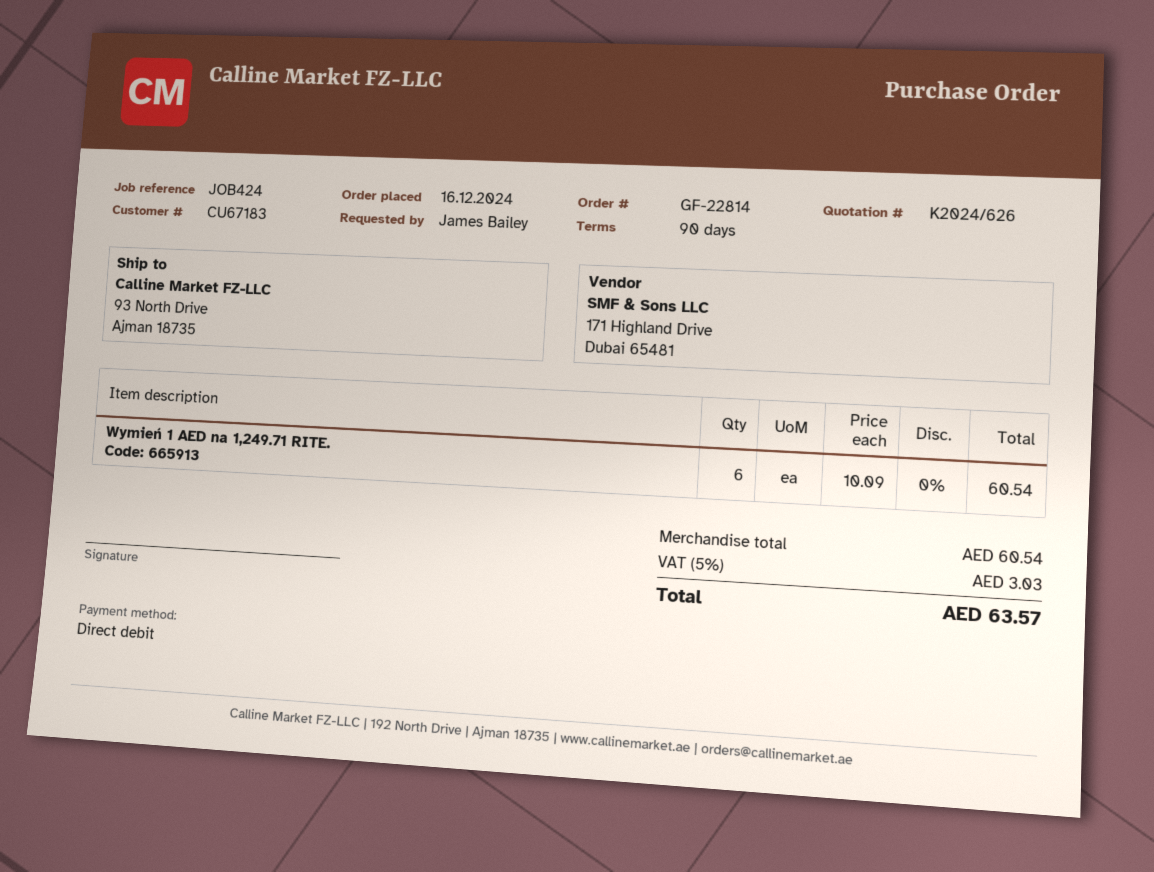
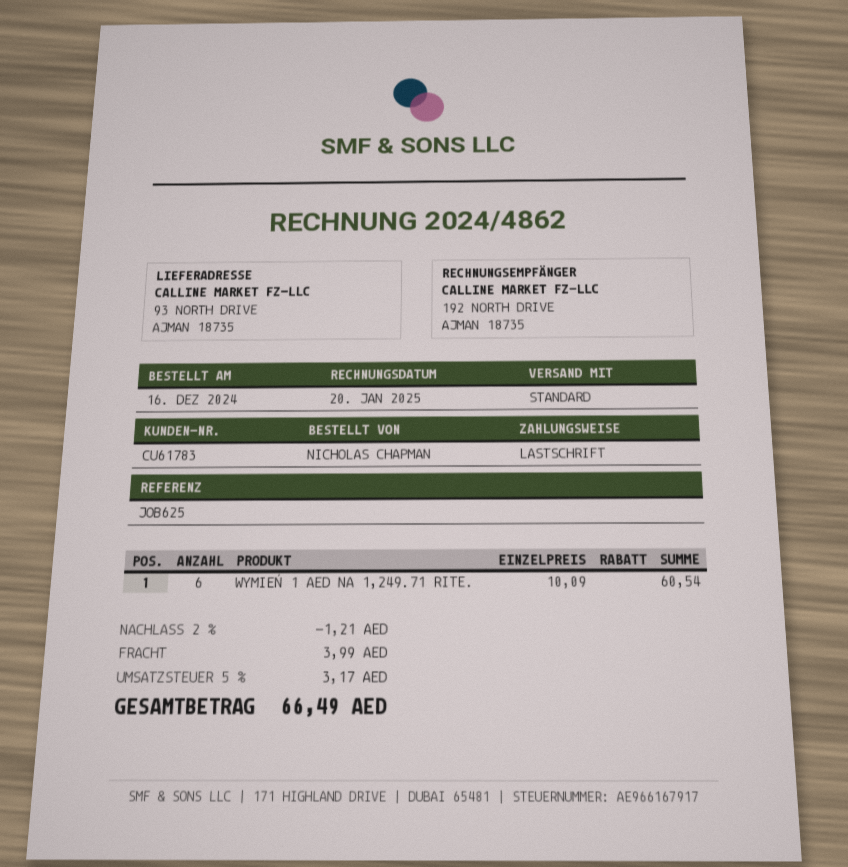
customer number: CU67183 -> CU61783
reference: JOB424 -> JOB625
ordered by: James Bailey -> NICHOLAS CHAPMAN
discount: none -> 2% = 1.21
shipping: none -> 3.99
tax: 5% = 3.03 -> 5% = 3.17
total: 63.57 -> 66.49

